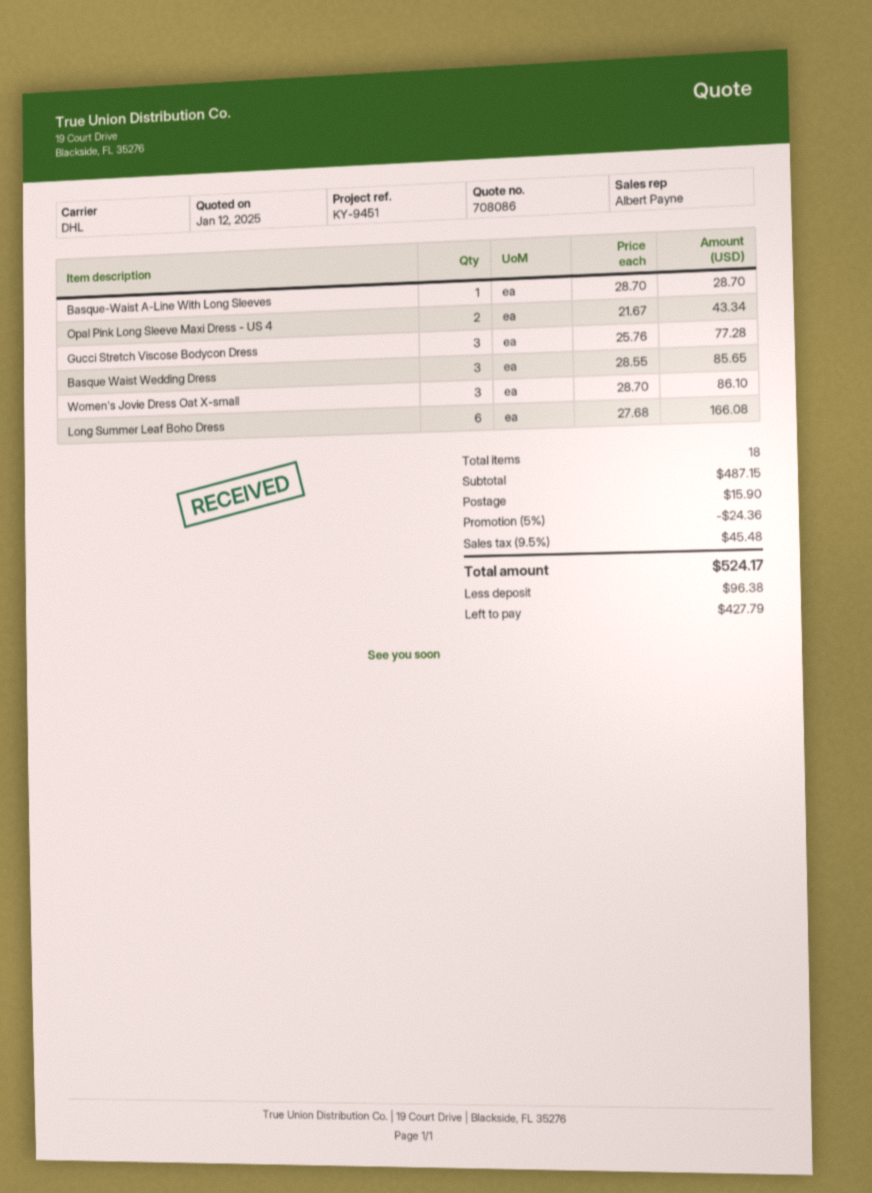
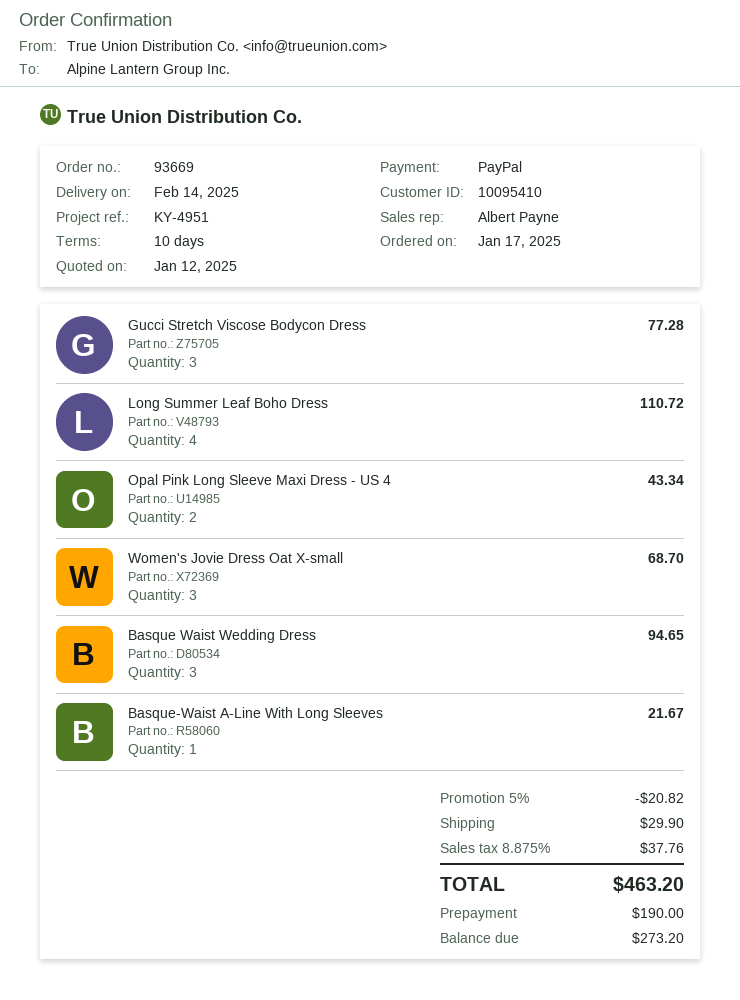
reference: KY-9451 -> KY-4951
Basque-Waist A-Line With Long Sleeves: 1 for 28.70 -> 1 for 21.67
Basque Waist Wedding Dress: 3 for 85.65 -> 3 for 94.65
Women's Jovie Dress Oat X-small: 3 for 86.10 -> 3 for 68.70
Long Summer Leaf Boho Dress: 6 for 166.08 -> 4 for 110.72
discount: 5% = 24.36 -> 5% = 20.82
shipping: 15.90 -> 29.90
tax: 9.5% = 45.48 -> 8.875% = 37.76
total: 524.17 -> 463.20
deposit: 96.38 -> 190.00
balance: 427.79 -> 273.20

